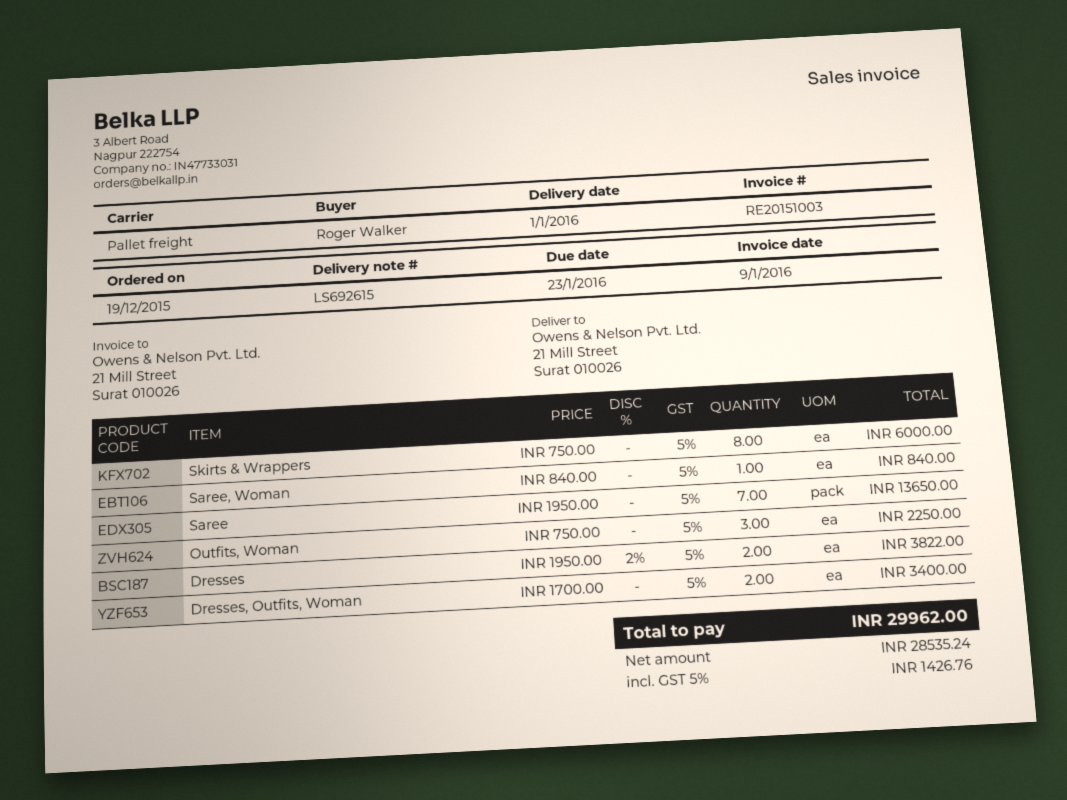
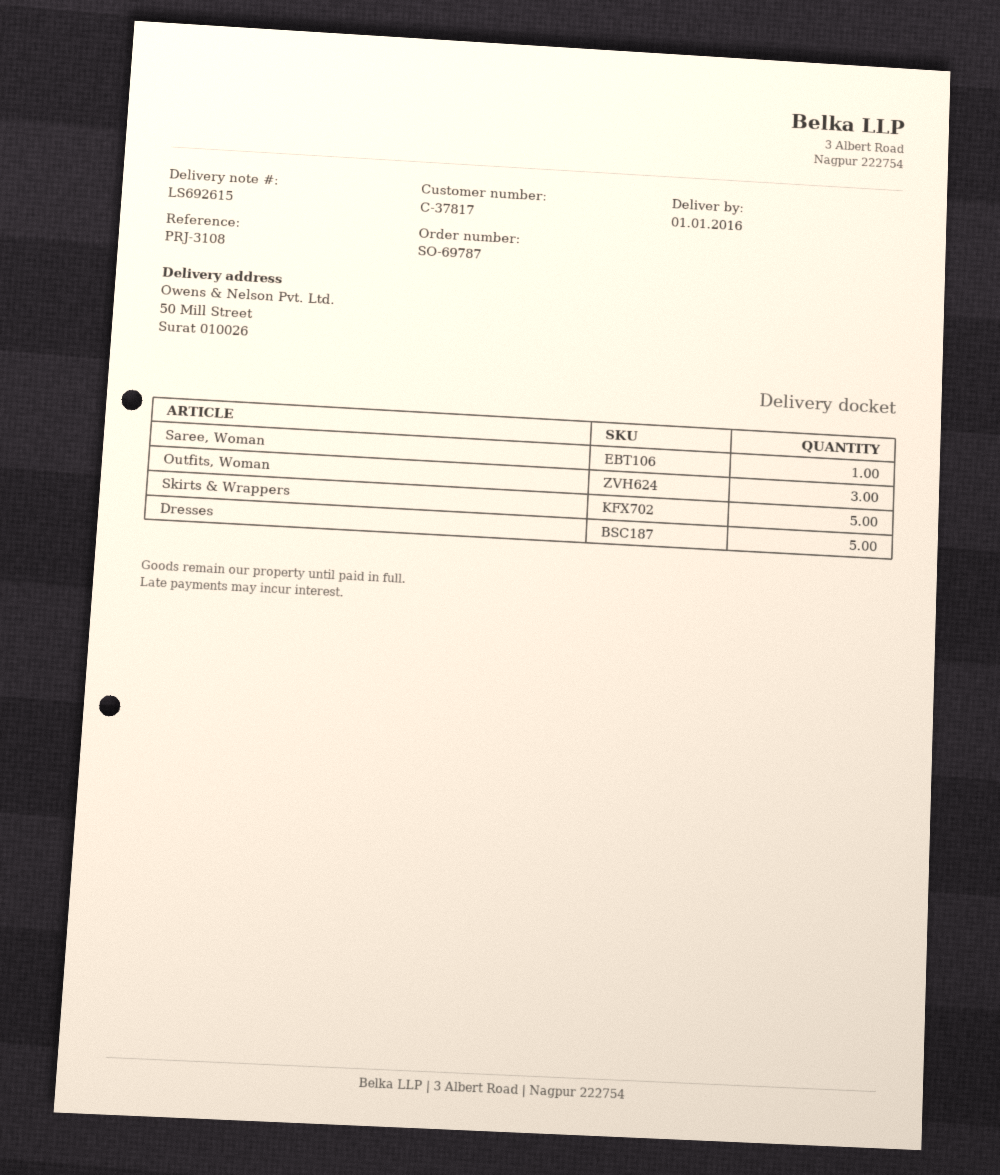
ship to: 21 Mill Street, Surat 010026 -> 50 Mill Street, Surat 010026
Skirts & Wrappers: 8 -> 5
Saree: 7 -> none
Dresses: 2 -> 5
Dresses, Outfits, Woman: 2 -> none

